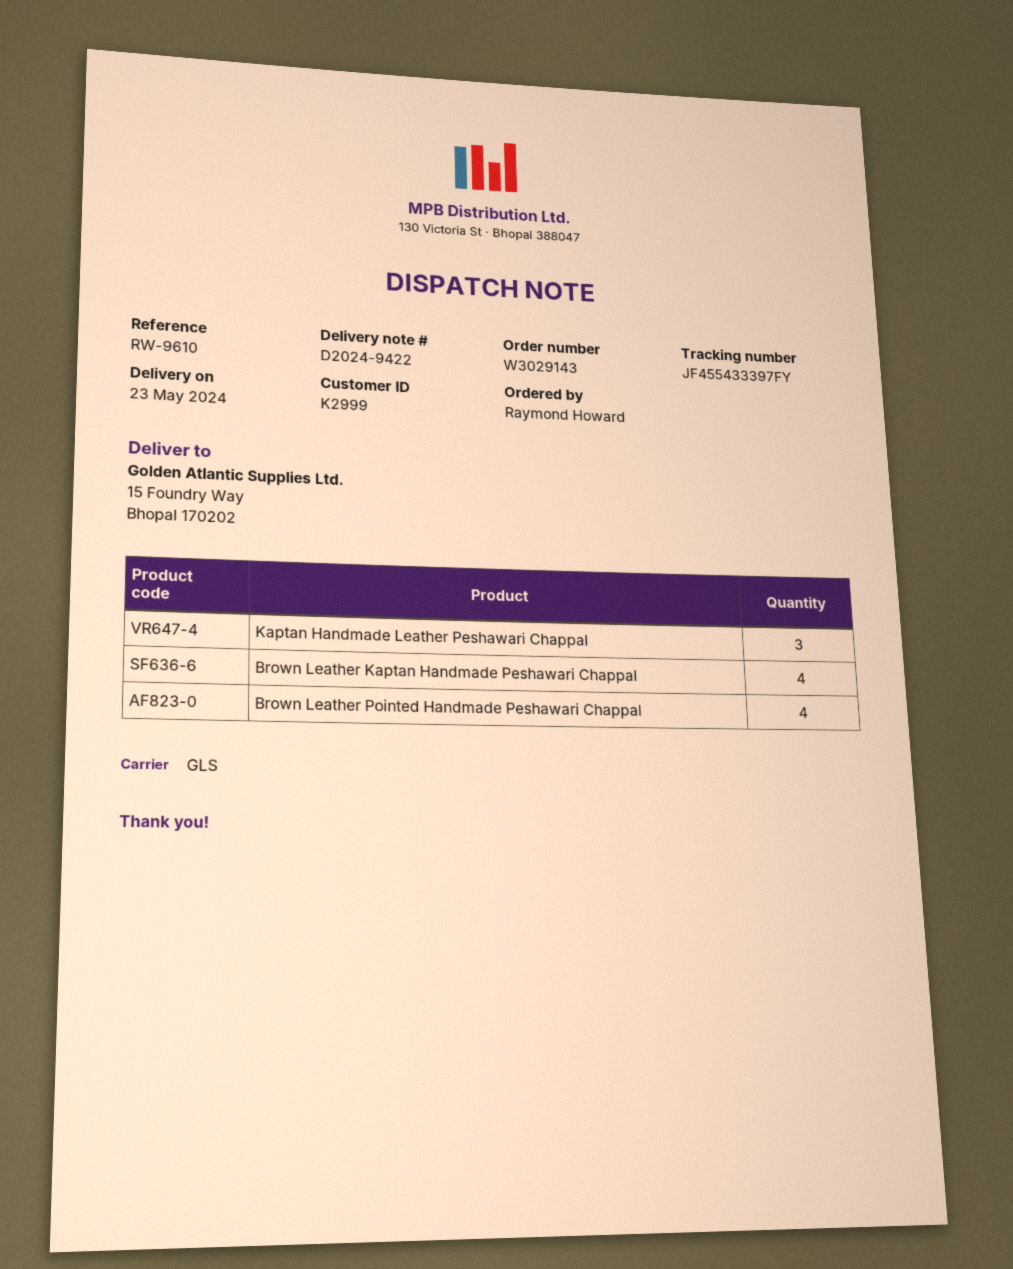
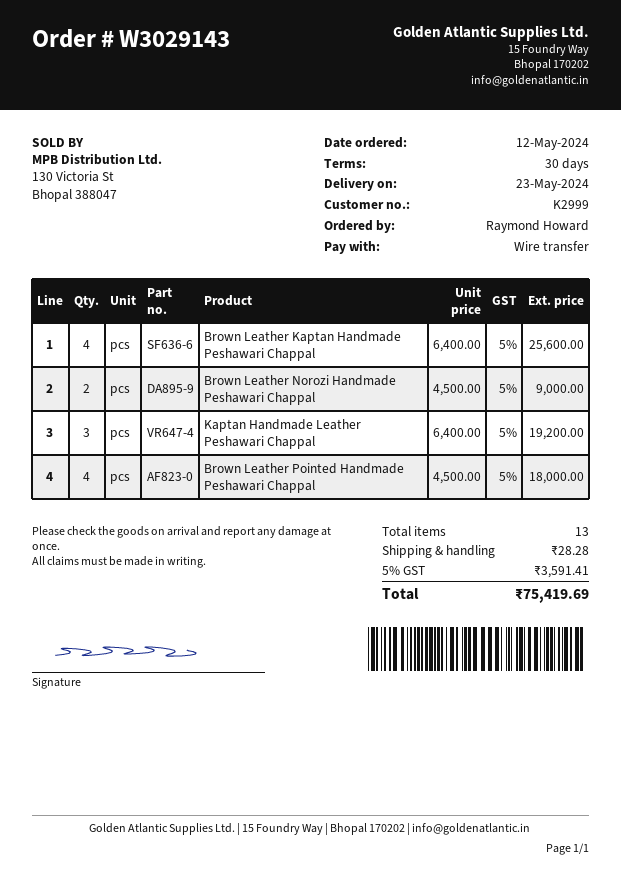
Brown Leather Norozi Handmade Peshawari Chappal: none -> 2

